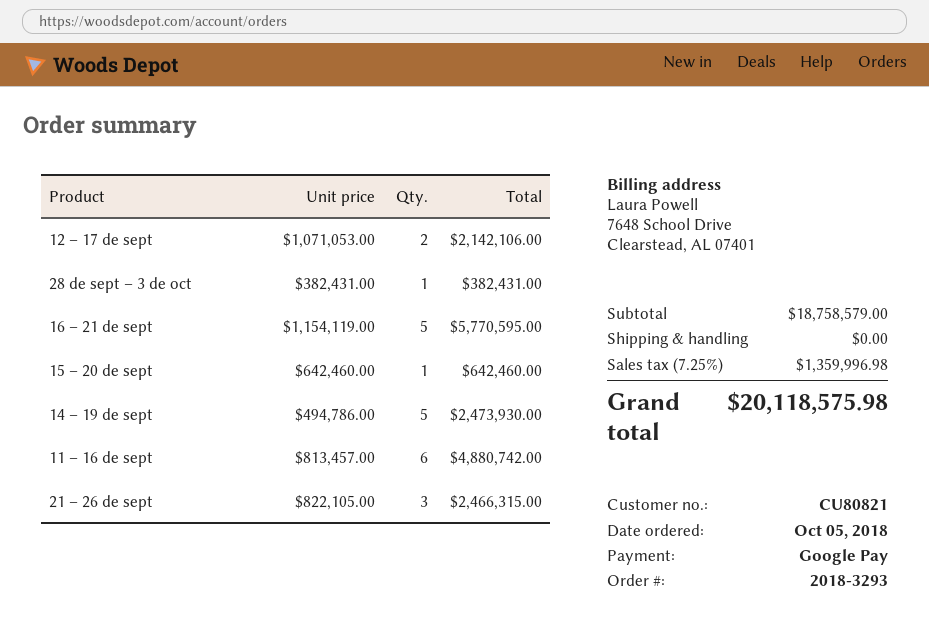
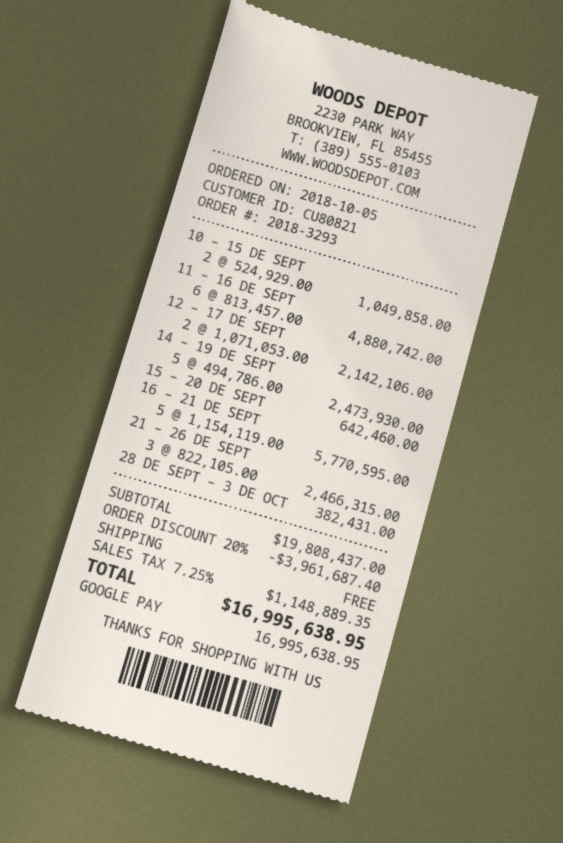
10 – 15 DE SEPT: none -> 2 x 524929.00 = 1049858.00
subtotal: 18758579.00 -> 19808437.00
discount: none -> 20% = 3961687.40
tax: 7.25% = 1359996.98 -> 7.25% = 1148889.35
total: 20118575.98 -> 16995638.95

